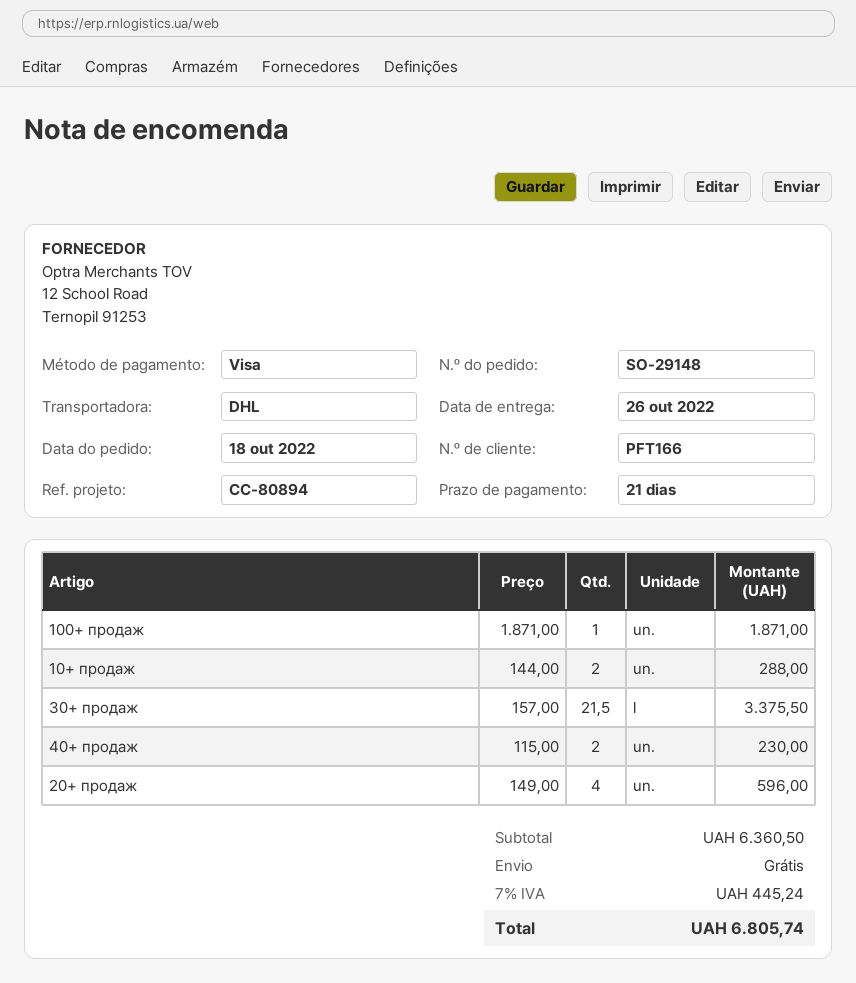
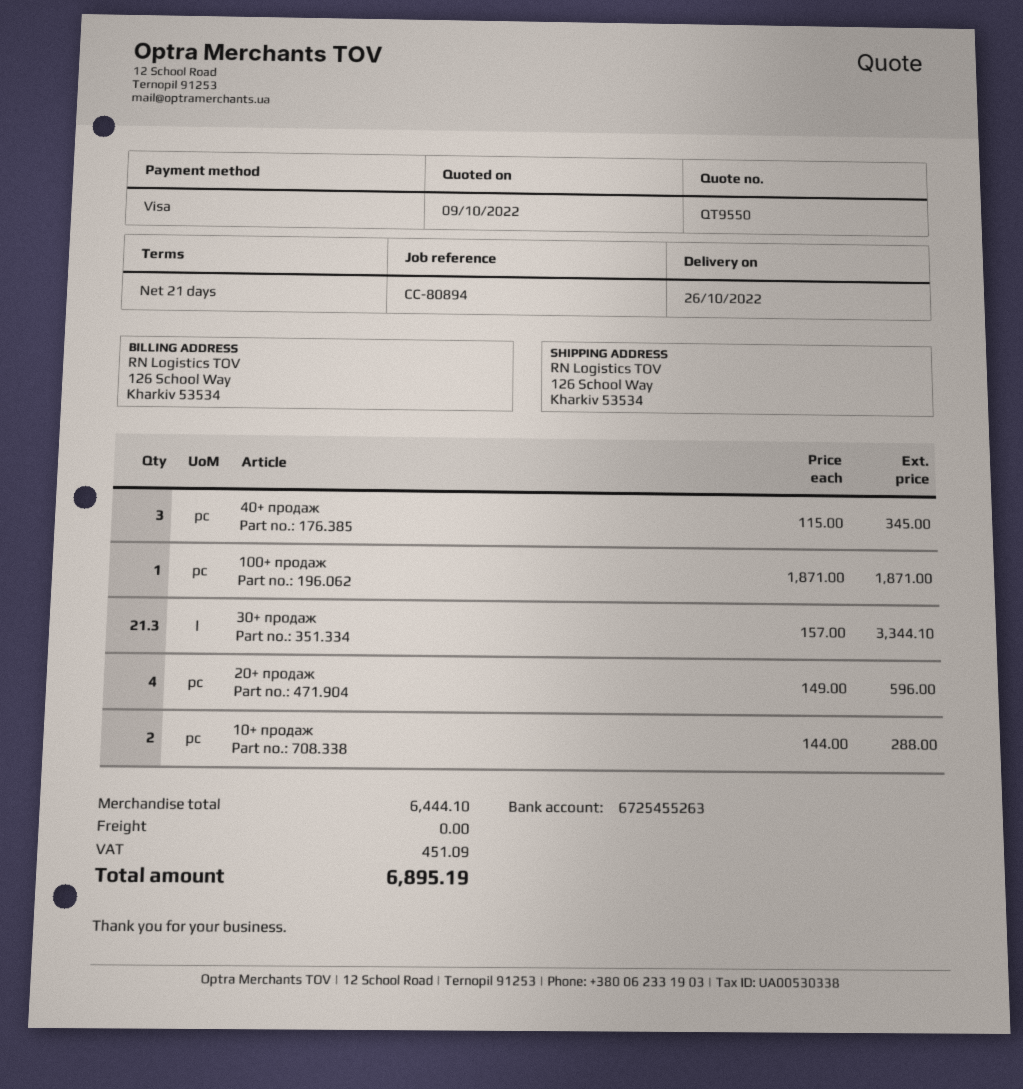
30+ продаж: 21.5 x 157.00 = 3375.50 -> 21.3 x 157.00 = 3344.10
40+ продаж: 2 x 115.00 = 230.00 -> 3 x 115.00 = 345.00
subtotal: 6360.50 -> 6444.10
tax: 445.24 -> 451.09
total: 6805.74 -> 6895.19

